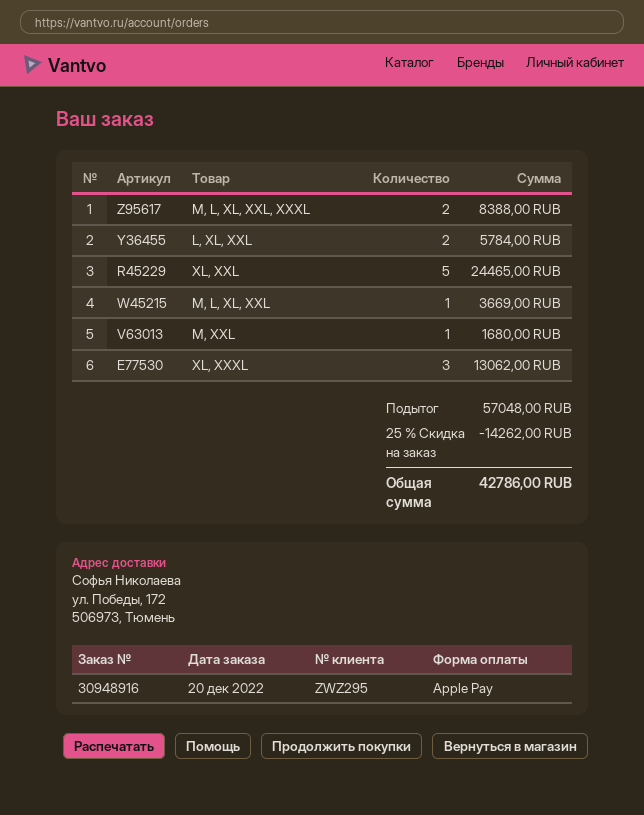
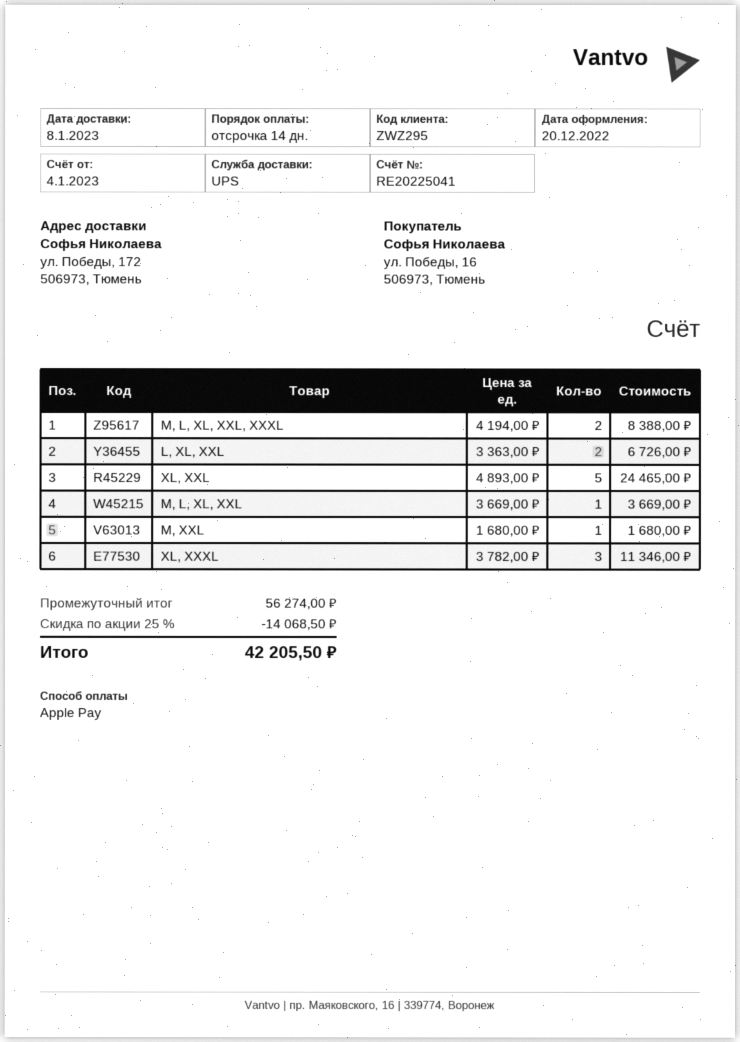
L, XL, XXL: 2 for 5784.00 -> 2 for 6726.00
XL, XXXL: 3 for 13062.00 -> 3 for 11346.00
subtotal: 57048.00 -> 56274.00
discount: 25% = 14262.00 -> 25% = 14068.50
total: 42786.00 -> 42205.50

